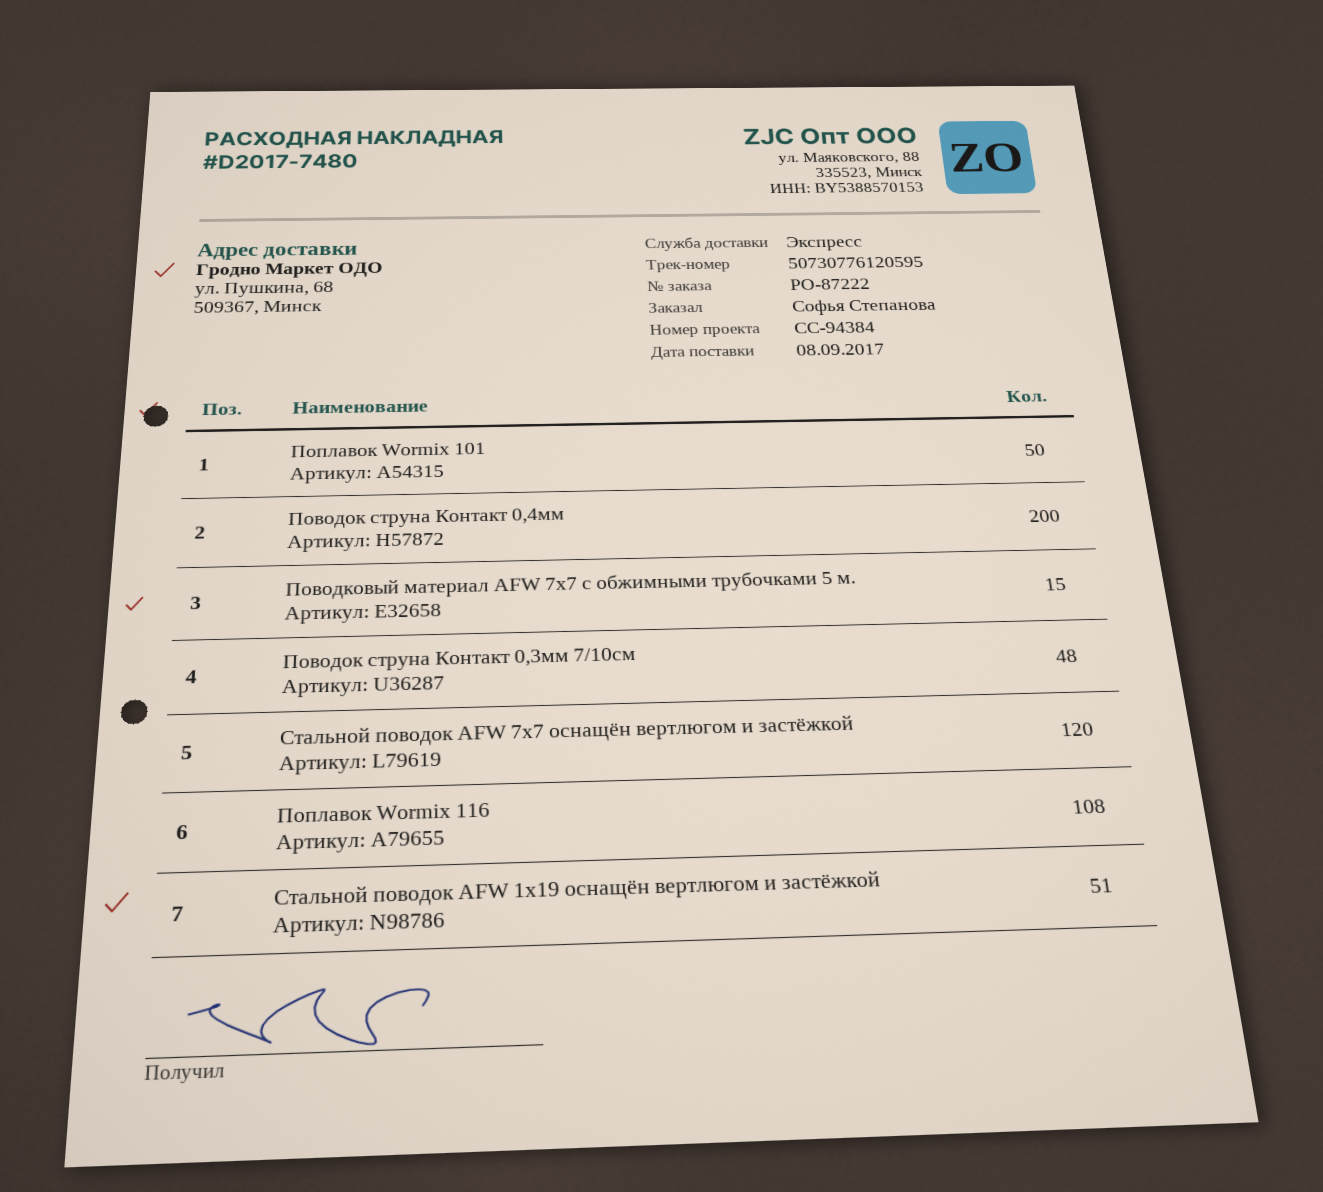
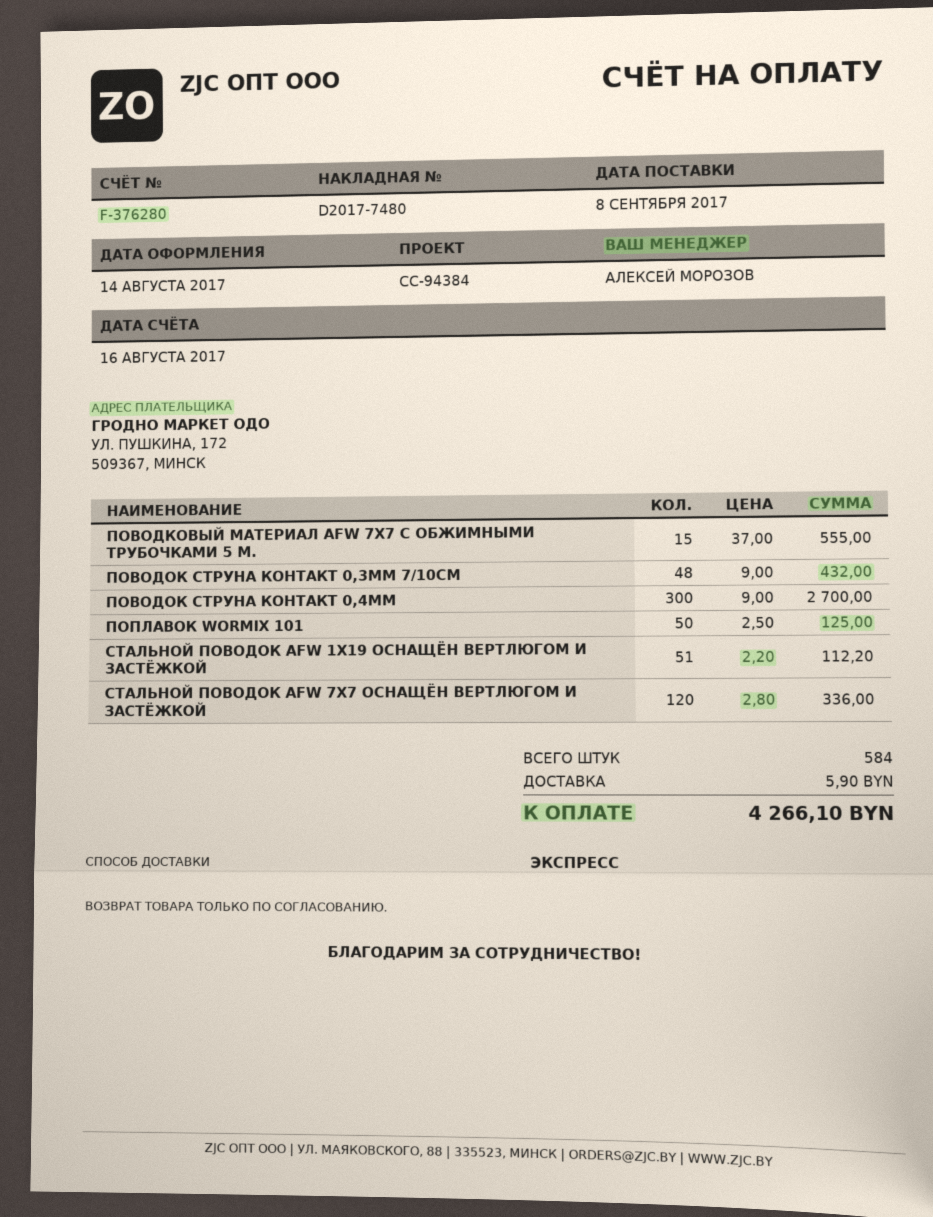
Поводок струна Контакт 0,4мм: 200 -> 300
Поплавок Wormix 116: 108 -> none

